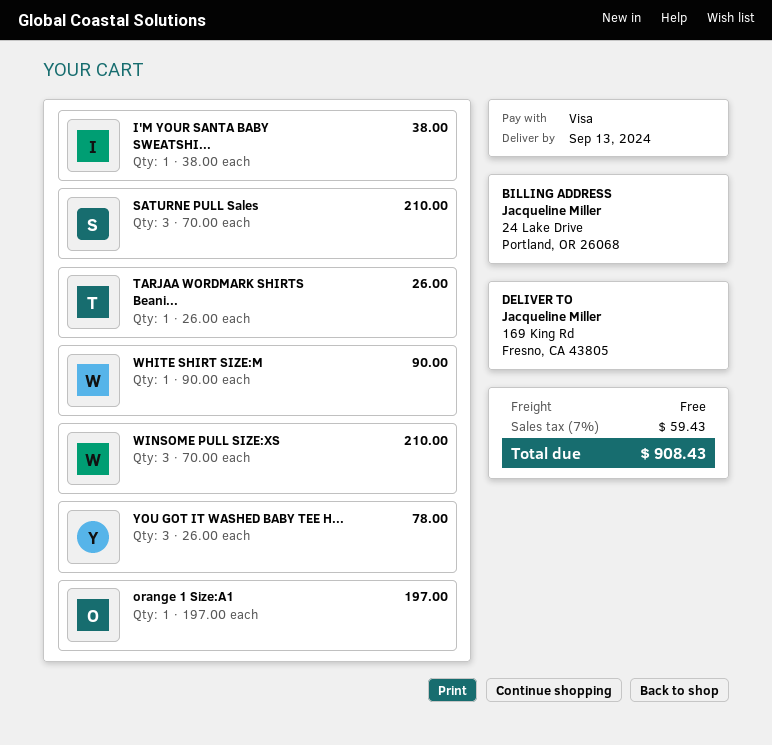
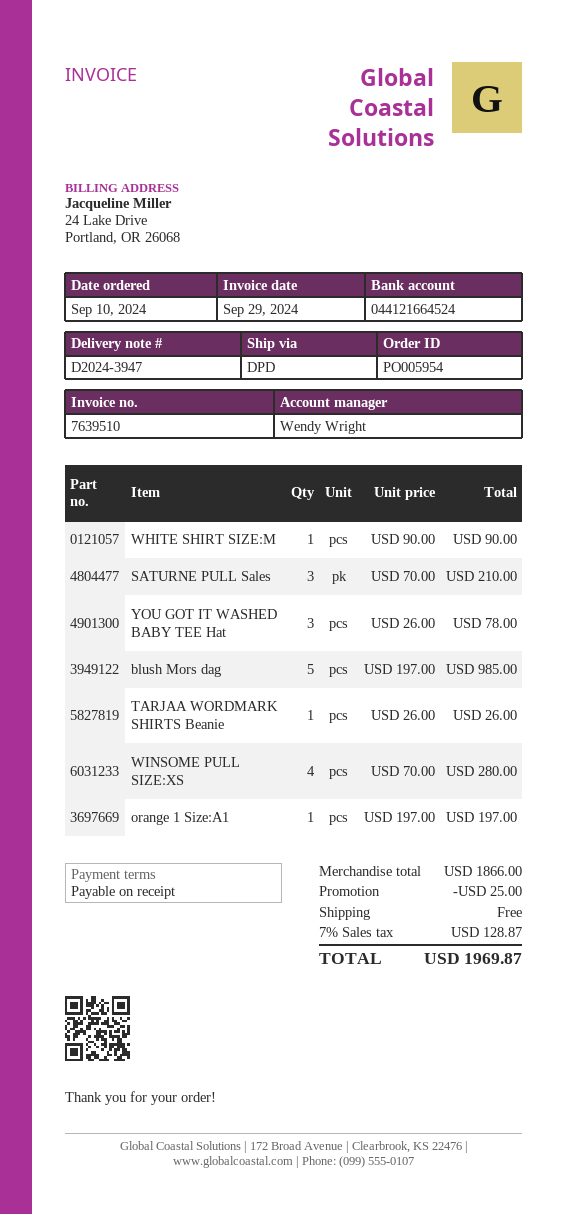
I'M YOUR SANTA BABY SWEATSHI...: 1 x 38.00 = 38.00 -> none
WINSOME PULL SIZE:XS: 3 x 70.00 = 210.00 -> 4 x 70.00 = 280.00
blush Mors dag: none -> 5 x 197.00 = 985.00
discount: none -> 25.00
tax: 7% = 59.43 -> 7% = 128.87
total: 908.43 -> 1969.87

